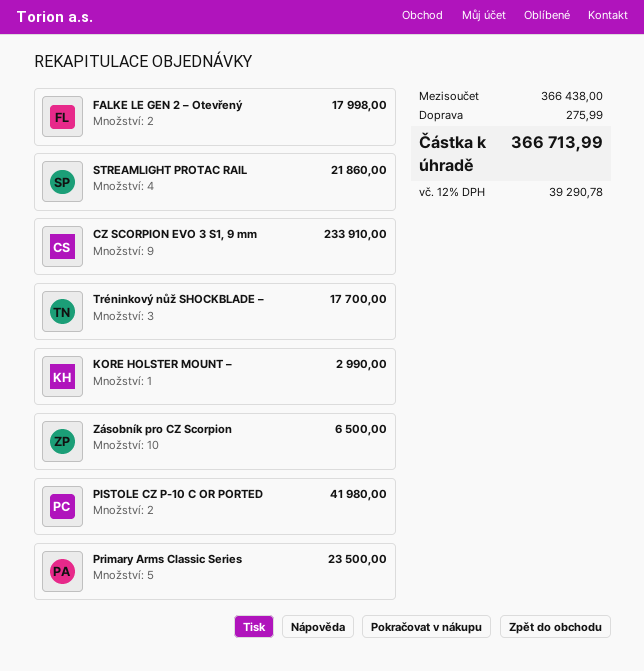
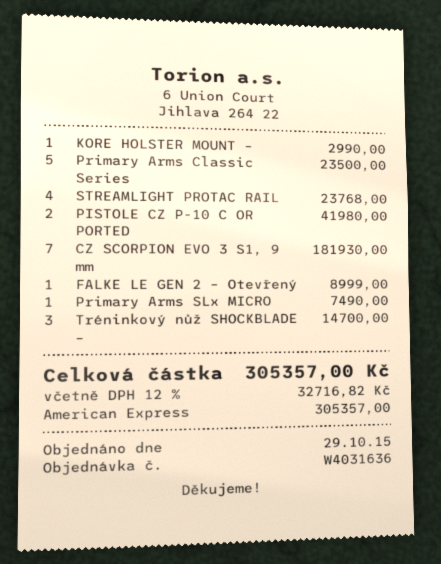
FALKE LE GEN 2 – Otevřený: 2 for 17998.00 -> 1 for 8999.00
STREAMLIGHT PROTAC RAIL: 4 for 21860.00 -> 4 for 23768.00
CZ SCORPION EVO 3 S1, 9 mm: 9 for 233910.00 -> 7 for 181930.00
Tréninkový nůž SHOCKBLADE –: 3 for 17700.00 -> 3 for 14700.00
Zásobník pro CZ Scorpion: 10 for 6500.00 -> none
Primary Arms SLx MICRO: none -> 1 for 7490.00
shipping: 275.99 -> none
tax: 12% = 39290.78 -> 12% = 32716.82
total: 366713.99 -> 305357.00

